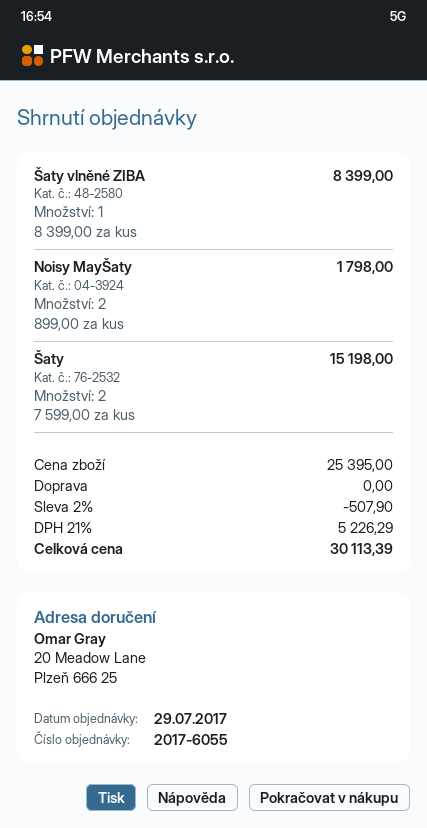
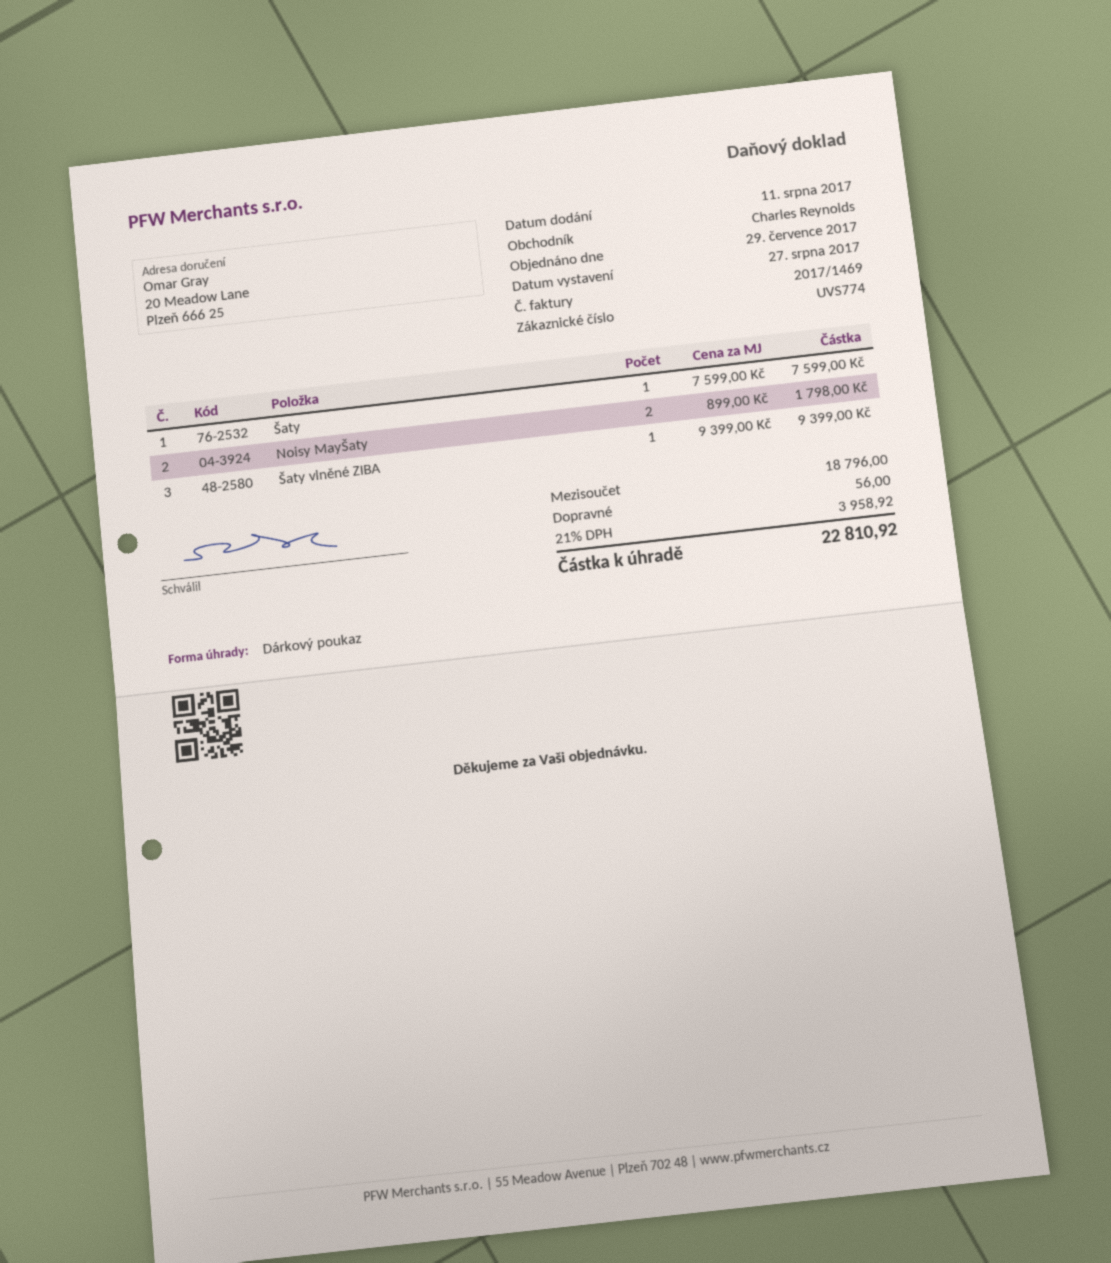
Šaty vlněné ZIBA: 1 x 8399.00 = 8399.00 -> 1 x 9399.00 = 9399.00
Šaty: 2 x 7599.00 = 15198.00 -> 1 x 7599.00 = 7599.00
subtotal: 25395.00 -> 18796.00
discount: 2% = 507.90 -> none
shipping: 0.00 -> 56.00
tax: 21% = 5226.29 -> 21% = 3958.92
total: 30113.39 -> 22810.92

